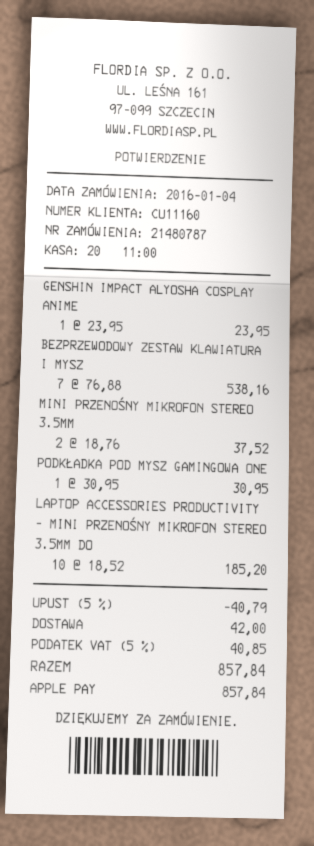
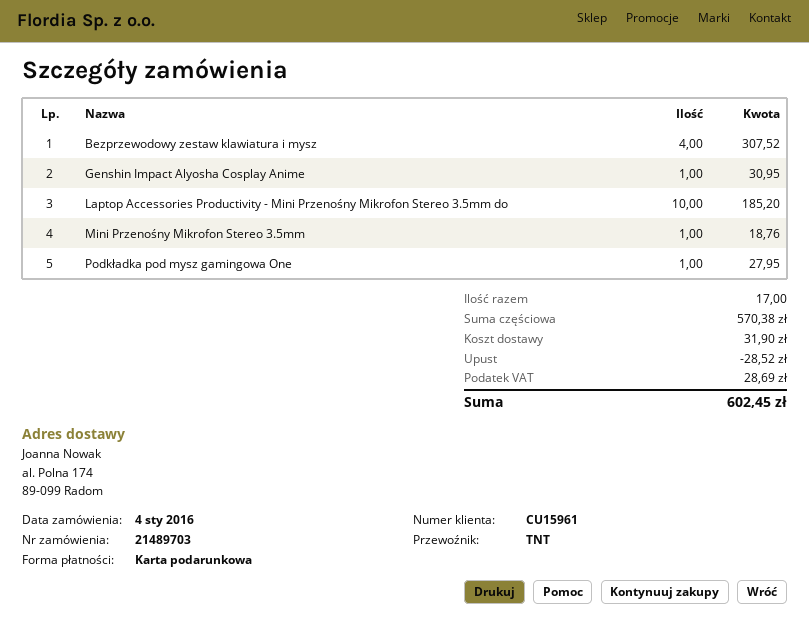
order number: 21480787 -> 21489703
customer number: CU11160 -> CU15961
payment method: Apple Pay -> gift card
GENSHIN IMPACT ALYOSHA COSPLAY ANIME: 1 for 23.95 -> 1 for 30.95
BEZPRZEWODOWY ZESTAW KLAWIATURA I MYSZ: 7 for 538.16 -> 4 for 307.52
MINI PRZENOŚNY MIKROFON STEREO 3.5MM: 2 for 37.52 -> 1 for 18.76
PODKŁADKA POD MYSZ GAMINGOWA ONE: 1 for 30.95 -> 1 for 27.95
discount: 40.79 -> 28.52
shipping: 42.00 -> 31.90
tax: 40.85 -> 28.69
total: 857.84 -> 602.45

